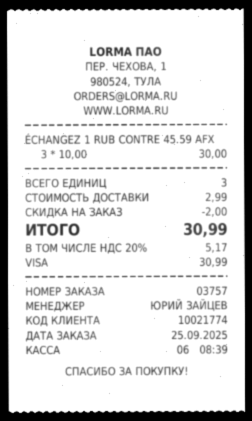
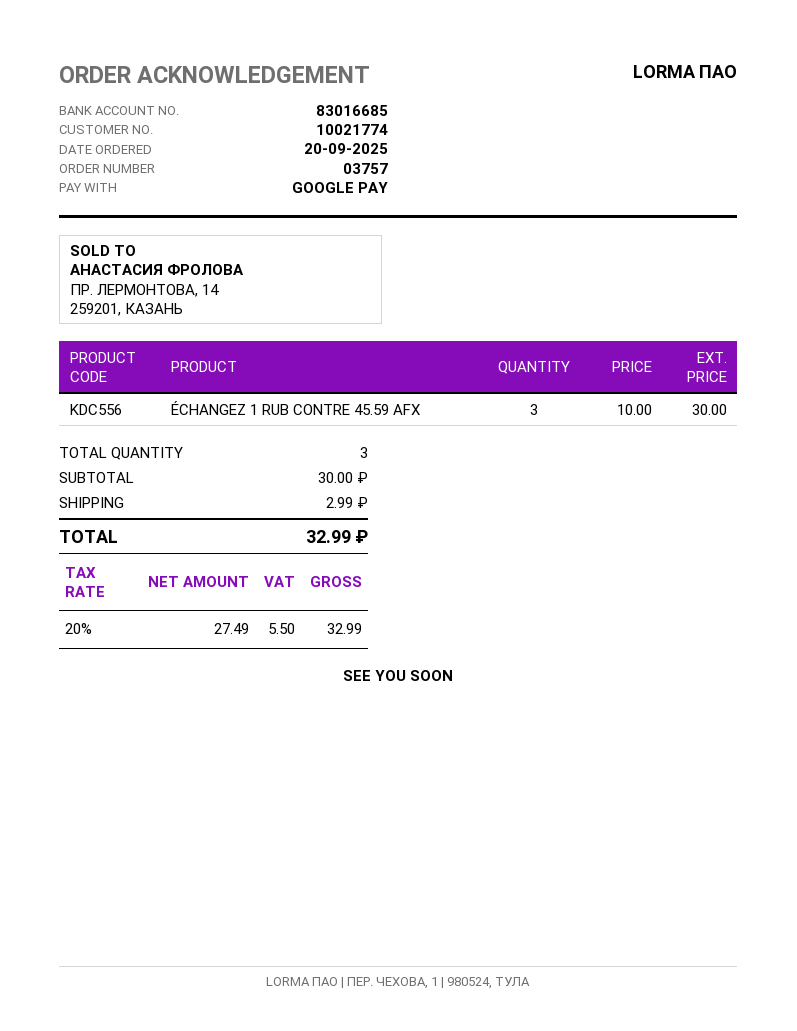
order date: 2025-09-25 -> 2025-09-20
payment method: Visa -> Google Pay
discount: 2.00 -> none
tax: 20% = 5.17 -> 20% = 5.50
total: 30.99 -> 32.99

